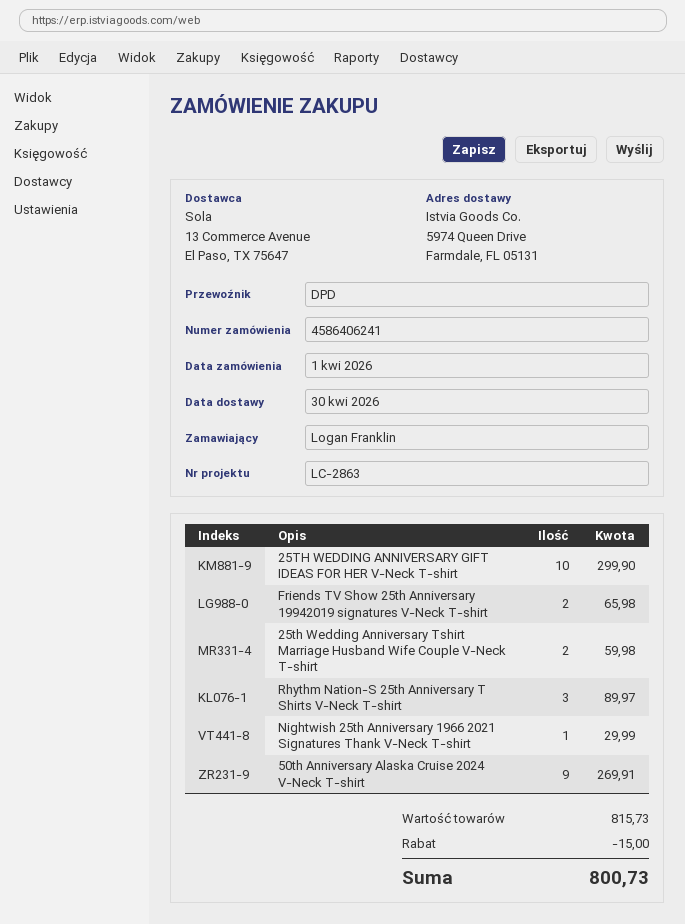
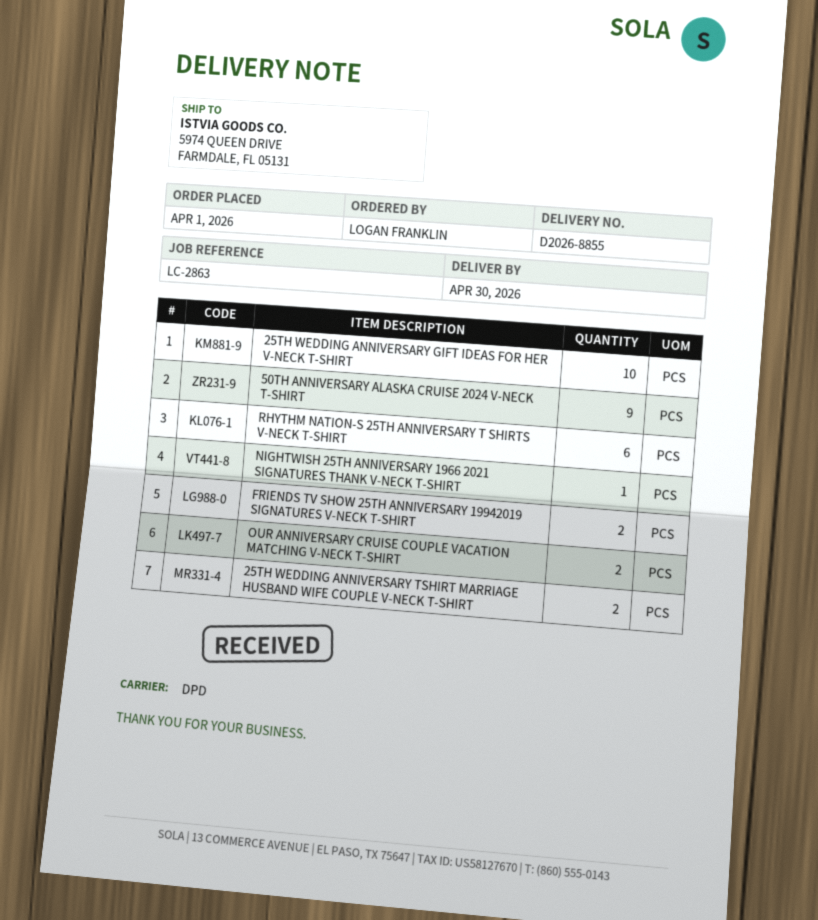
Rhythm Nation-S 25th Anniversary T Shirts V-Neck T-shirt: 3 -> 6
OUR ANNIVERSARY CRUISE COUPLE VACATION MATCHING V-NECK T-SHIRT: none -> 2

